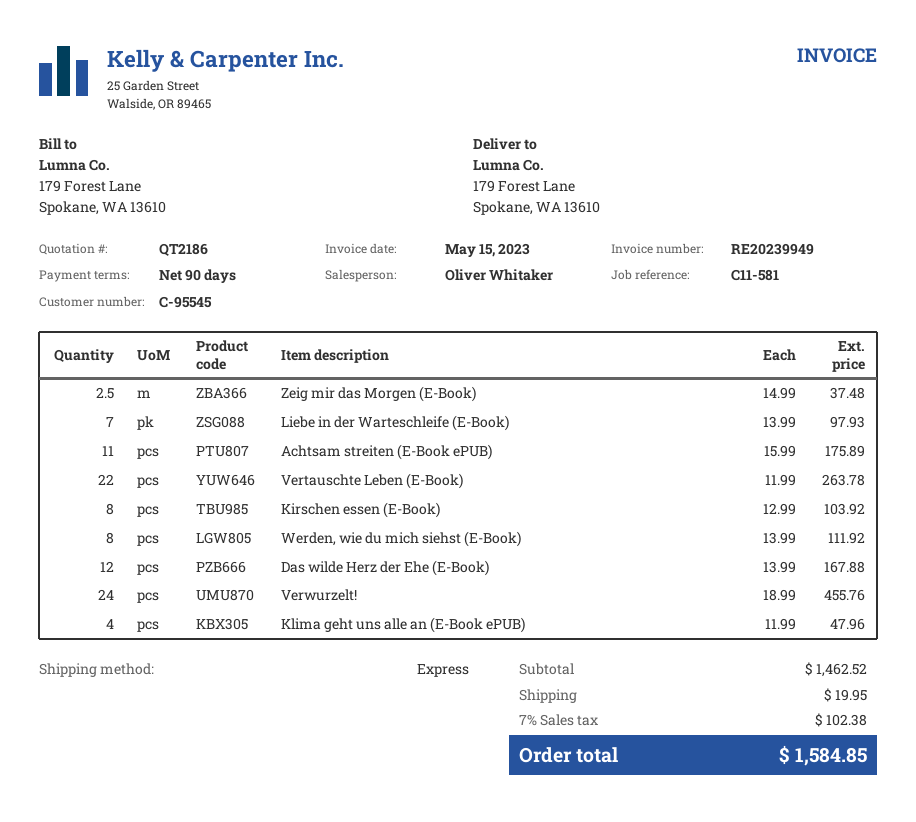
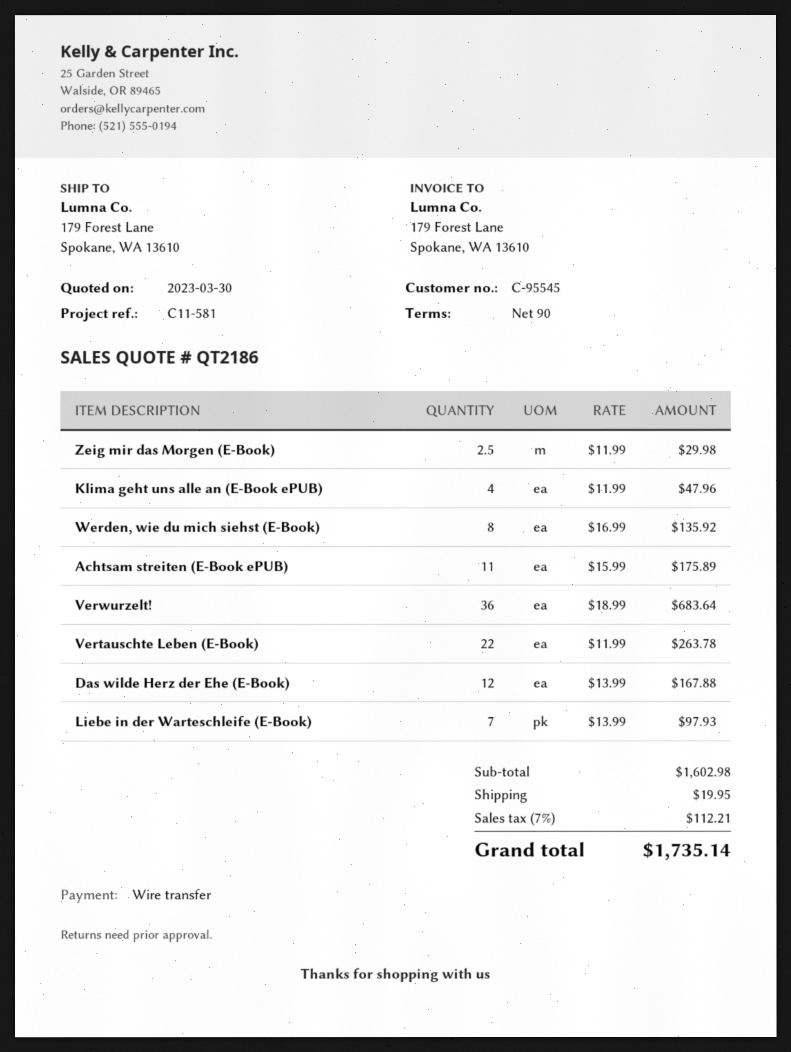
Zeig mir das Morgen (E-Book): 2.5 x 14.99 = 37.48 -> 2.5 x 11.99 = 29.98
Kirschen essen (E-Book): 8 x 12.99 = 103.92 -> none
Werden, wie du mich siehst (E-Book): 8 x 13.99 = 111.92 -> 8 x 16.99 = 135.92
Verwurzelt!: 24 x 18.99 = 455.76 -> 36 x 18.99 = 683.64
subtotal: 1462.52 -> 1602.98
tax: 7% = 102.38 -> 7% = 112.21
total: 1584.85 -> 1735.14

